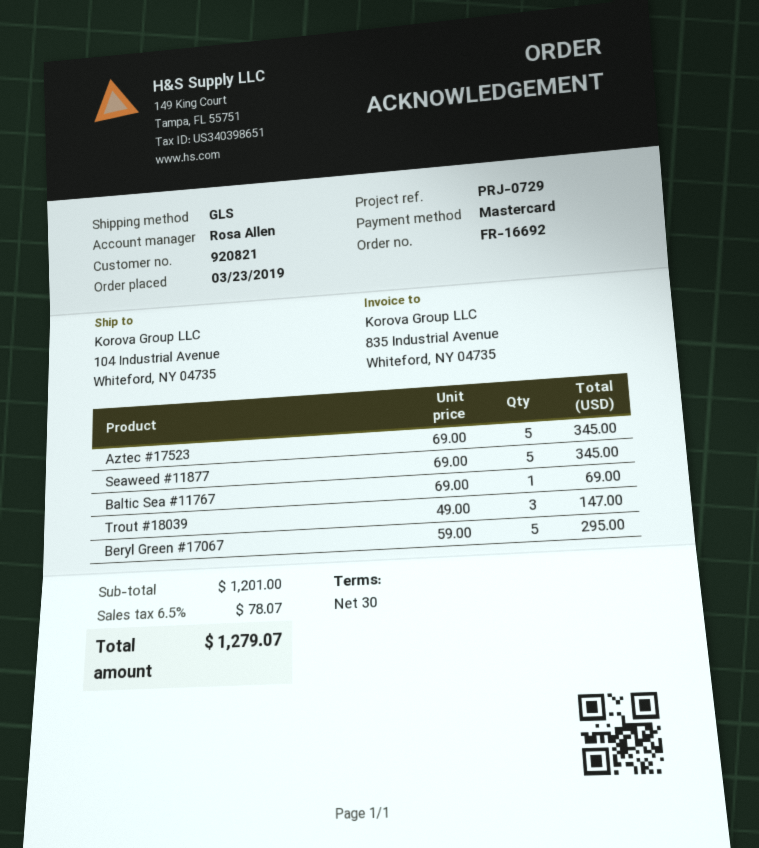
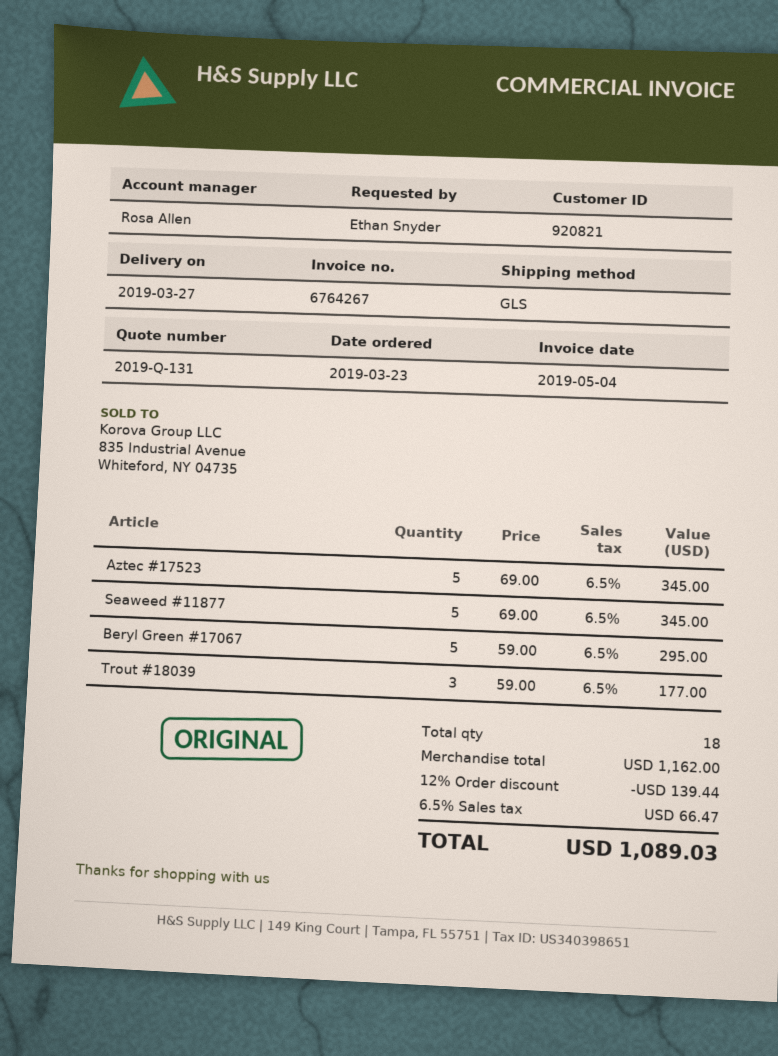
Baltic Sea #11767: 1 x 69.00 = 69.00 -> none
Trout #18039: 3 x 49.00 = 147.00 -> 3 x 59.00 = 177.00
subtotal: 1201.00 -> 1162.00
discount: none -> 12% = 139.44
tax: 6.5% = 78.07 -> 6.5% = 66.47
total: 1279.07 -> 1089.03

